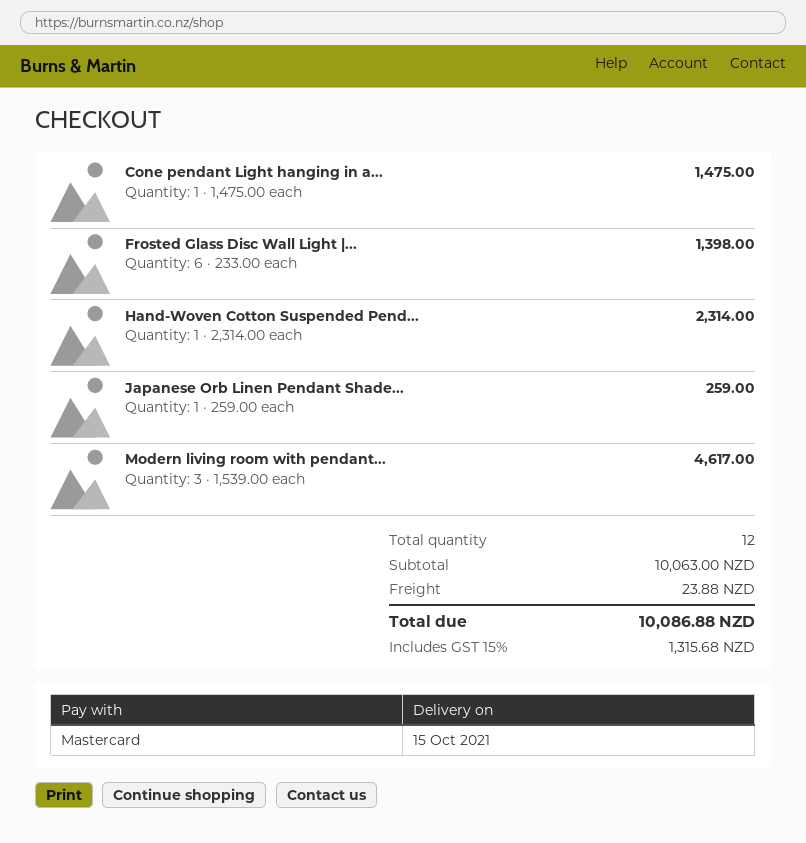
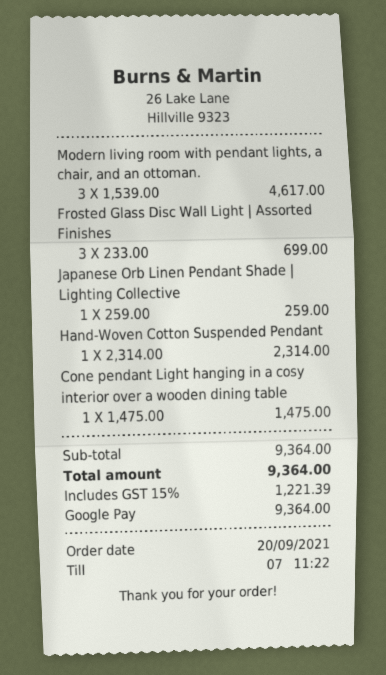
payment method: Mastercard -> Google Pay
Frosted Glass Disc Wall Light |...: 6 x 233.00 = 1398.00 -> 3 x 233.00 = 699.00
subtotal: 10063.00 -> 9364.00
shipping: 23.88 -> none
tax: 15% = 1315.68 -> 15% = 1221.39
total: 10086.88 -> 9364.00

